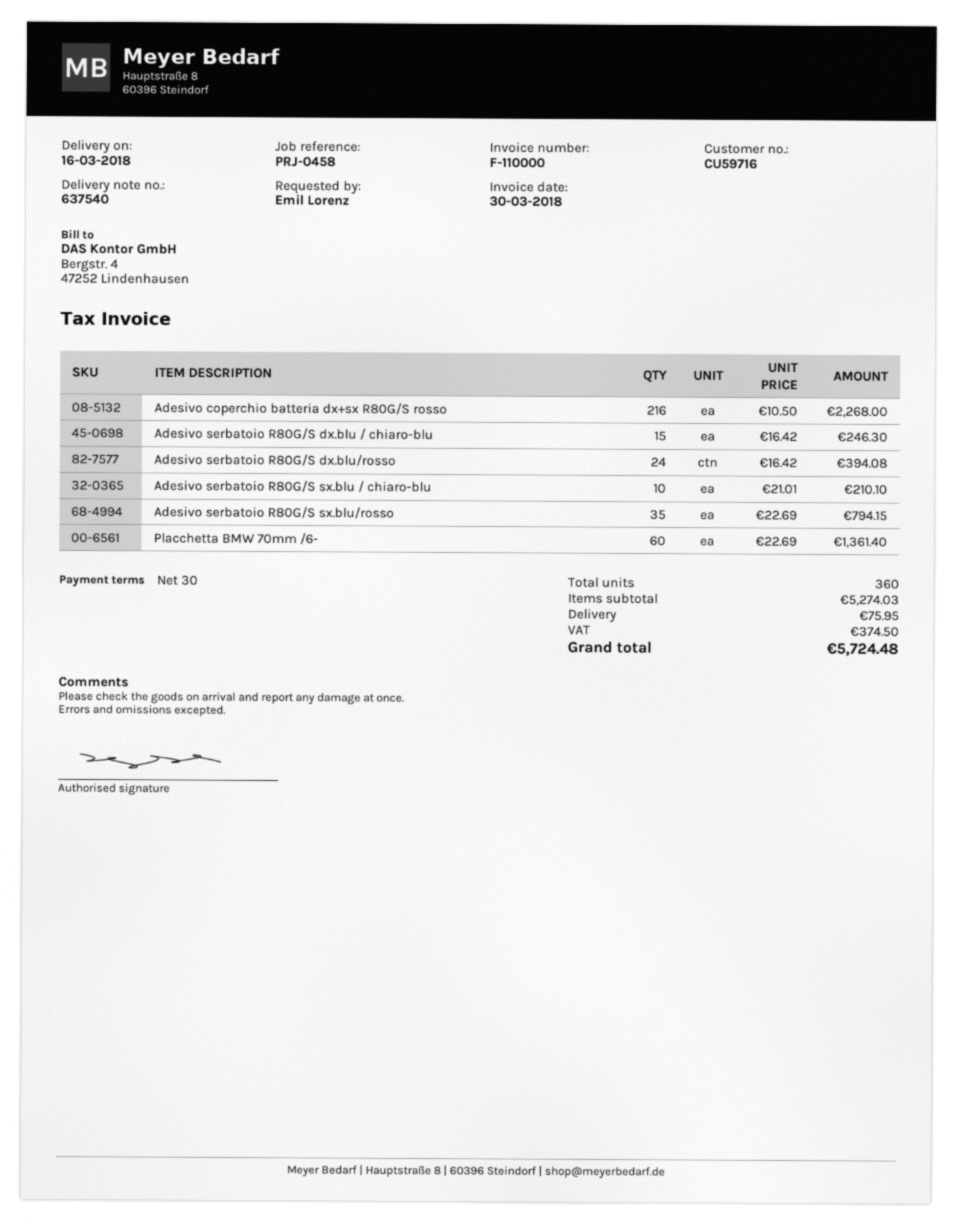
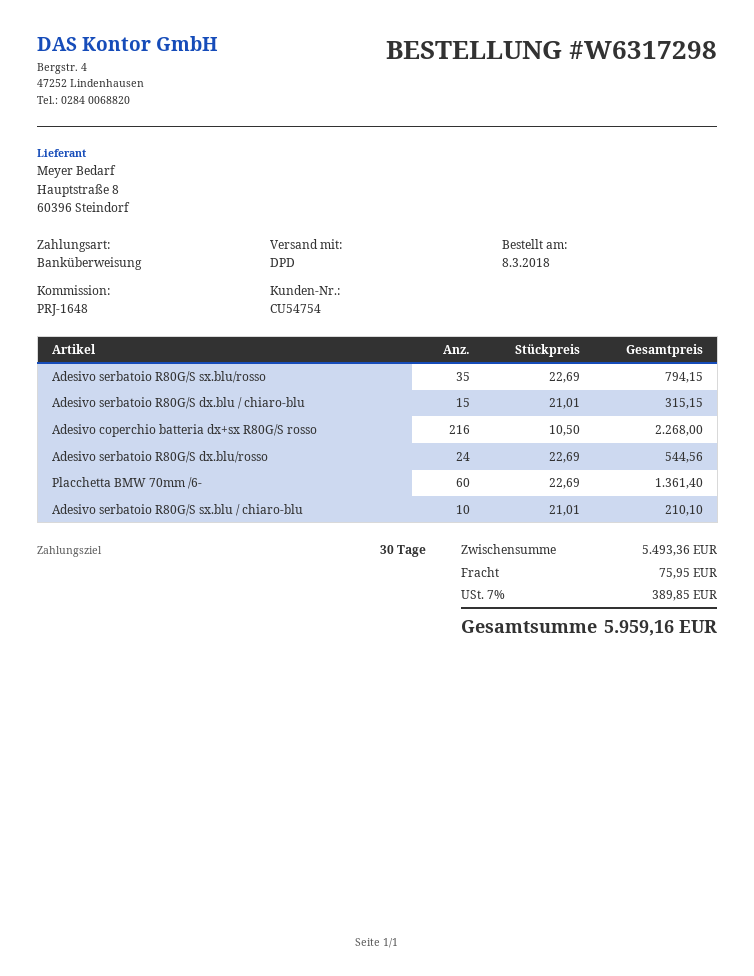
customer number: CU59716 -> CU54754
reference: PRJ-0458 -> PRJ-1648
Adesivo serbatoio R80G/S dx.blu / chiaro-blu: 15 x 16.42 = 246.30 -> 15 x 21.01 = 315.15
Adesivo serbatoio R80G/S dx.blu/rosso: 24 x 16.42 = 394.08 -> 24 x 22.69 = 544.56
subtotal: 5274.03 -> 5493.36
tax: 374.50 -> 389.85
total: 5724.48 -> 5959.16

